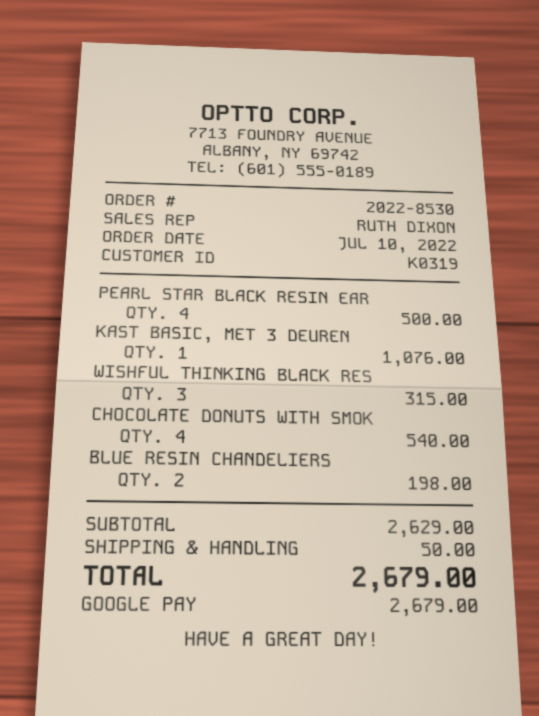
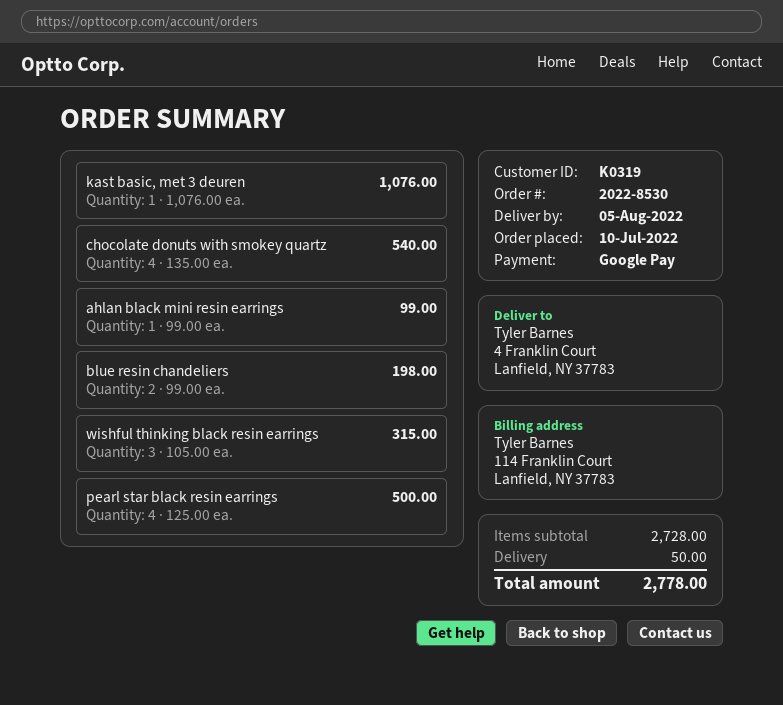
ahlan black mini resin earrings: none -> 1 for 99.00
subtotal: 2629.00 -> 2728.00
total: 2679.00 -> 2778.00

